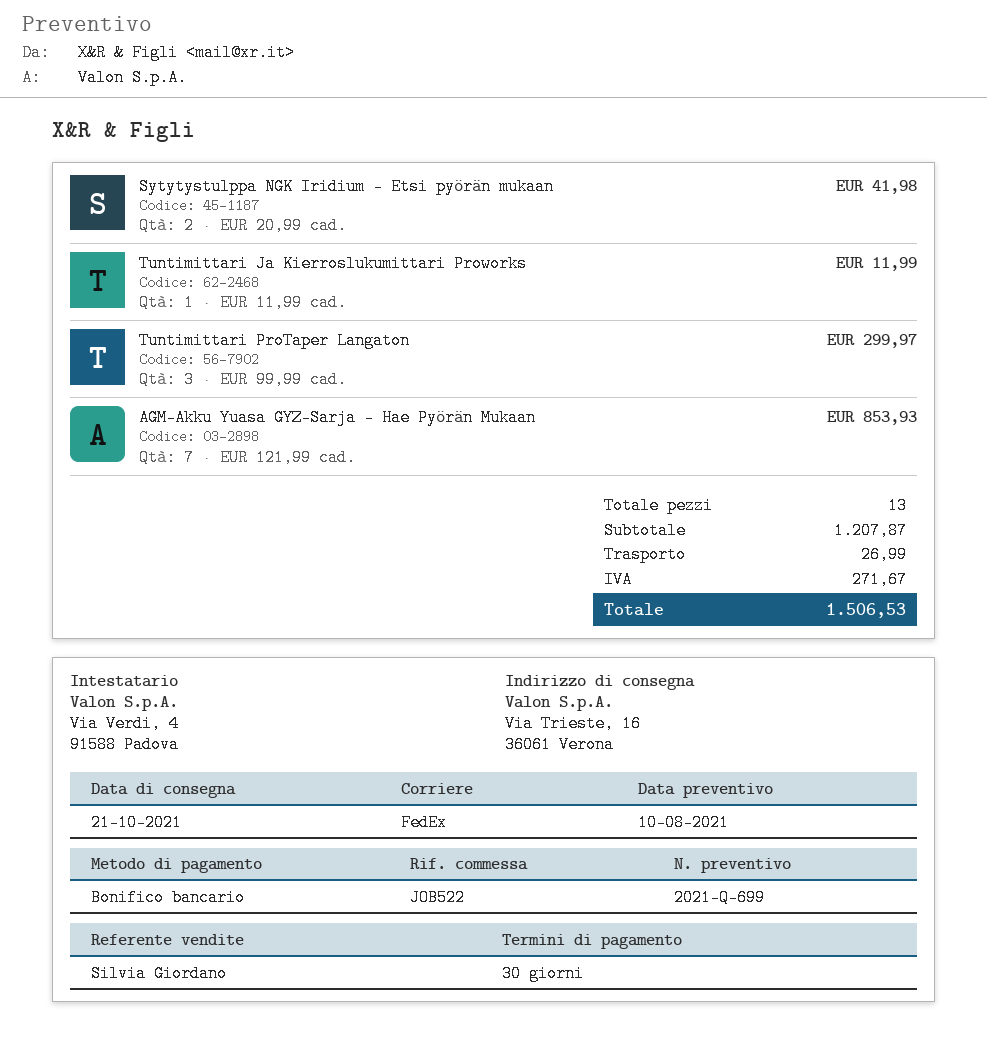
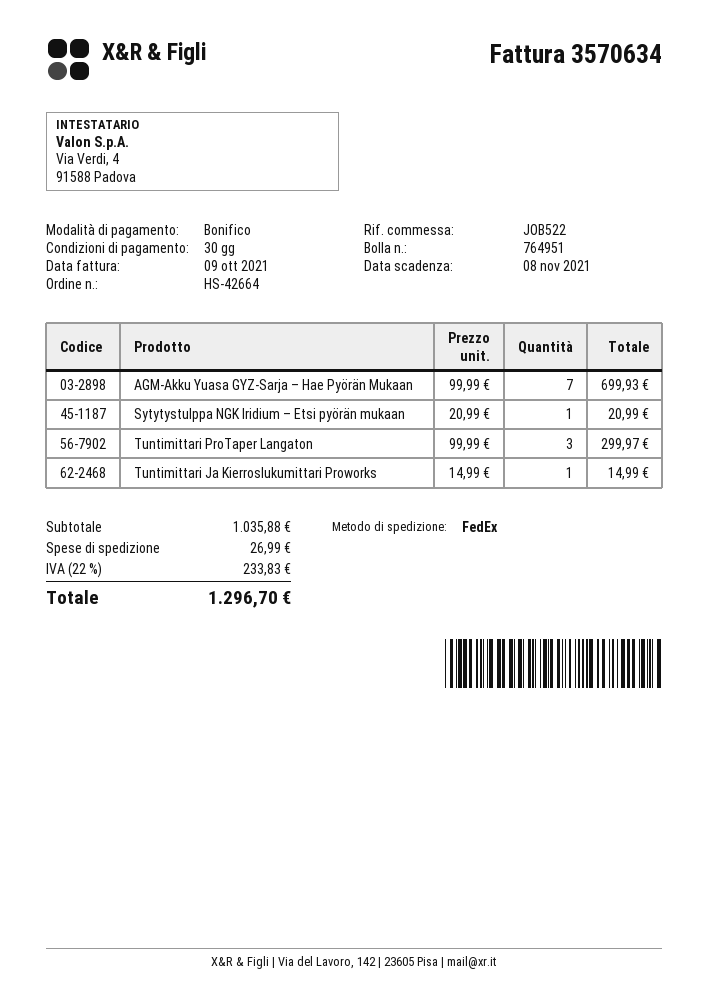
Sytytystulppa NGK Iridium – Etsi pyörän mukaan: 2 x 20.99 = 41.98 -> 1 x 20.99 = 20.99
Tuntimittari Ja Kierroslukumittari Proworks: 1 x 11.99 = 11.99 -> 1 x 14.99 = 14.99
AGM-Akku Yuasa GYZ-Sarja – Hae Pyörän Mukaan: 7 x 121.99 = 853.93 -> 7 x 99.99 = 699.93
subtotal: 1207.87 -> 1035.88
tax: 271.67 -> 233.83
total: 1506.53 -> 1296.70

